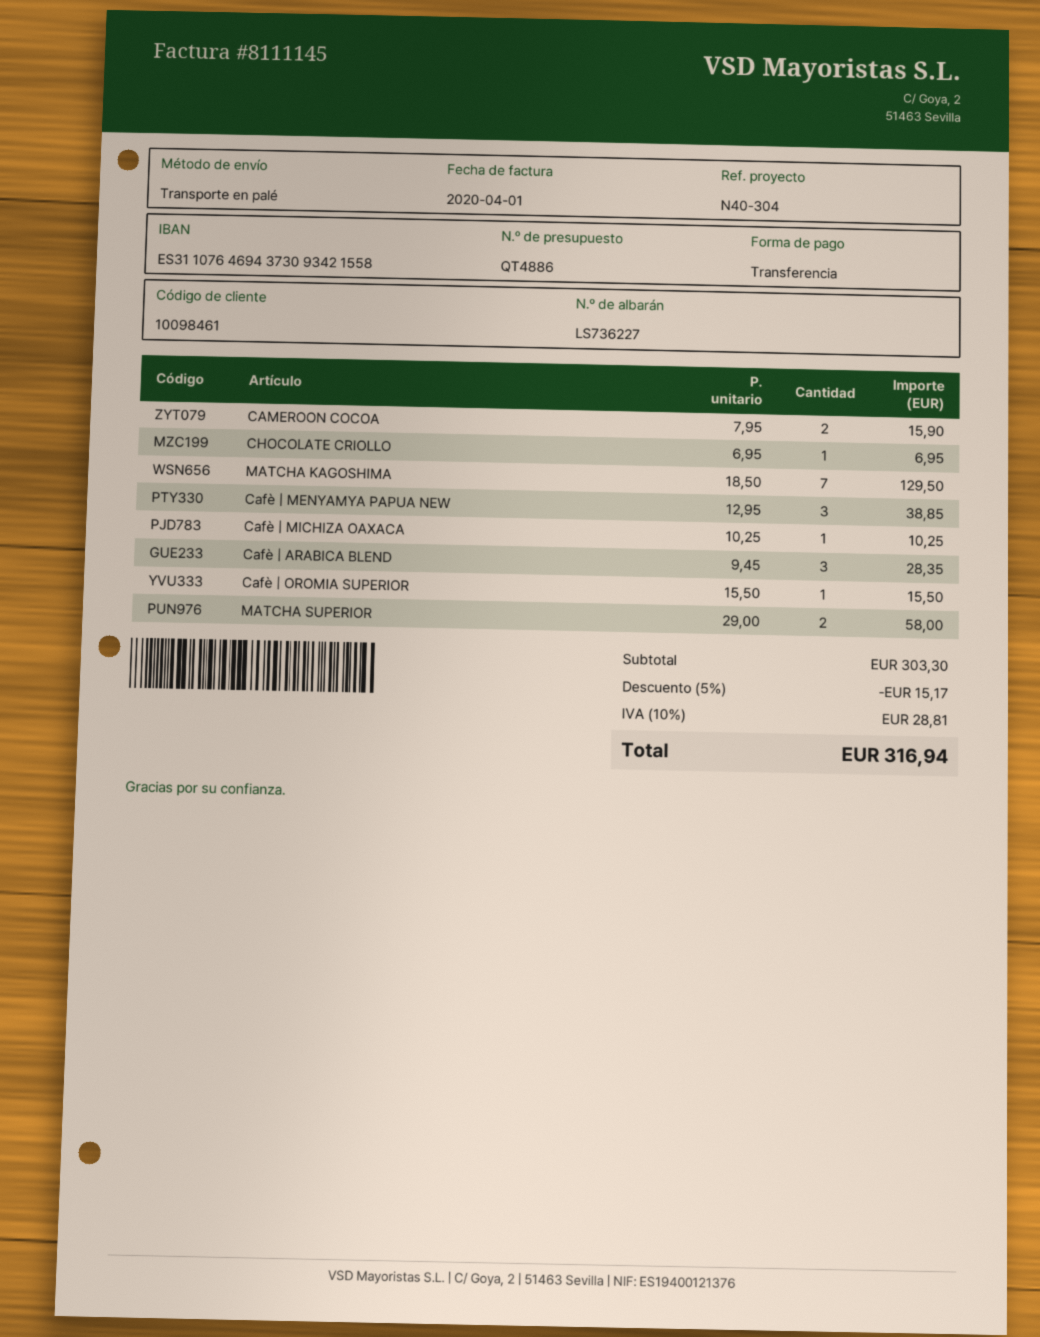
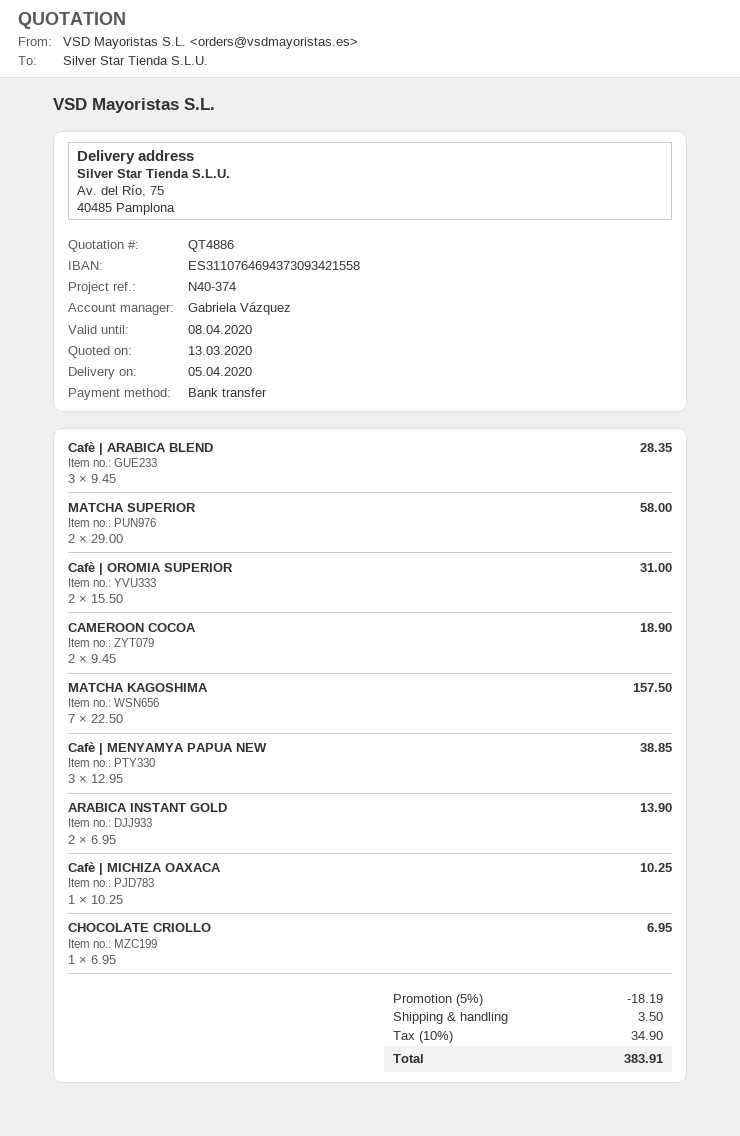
reference: N40-304 -> N40-374
CAMEROON COCOA: 2 x 7.95 = 15.90 -> 2 x 9.45 = 18.90
MATCHA KAGOSHIMA: 7 x 18.50 = 129.50 -> 7 x 22.50 = 157.50
Cafè | OROMIA SUPERIOR: 1 x 15.50 = 15.50 -> 2 x 15.50 = 31.00
ARABICA INSTANT GOLD: none -> 2 x 6.95 = 13.90
discount: 5% = 15.17 -> 5% = 18.19
shipping: none -> 3.50
tax: 10% = 28.81 -> 10% = 34.90
total: 316.94 -> 383.91

